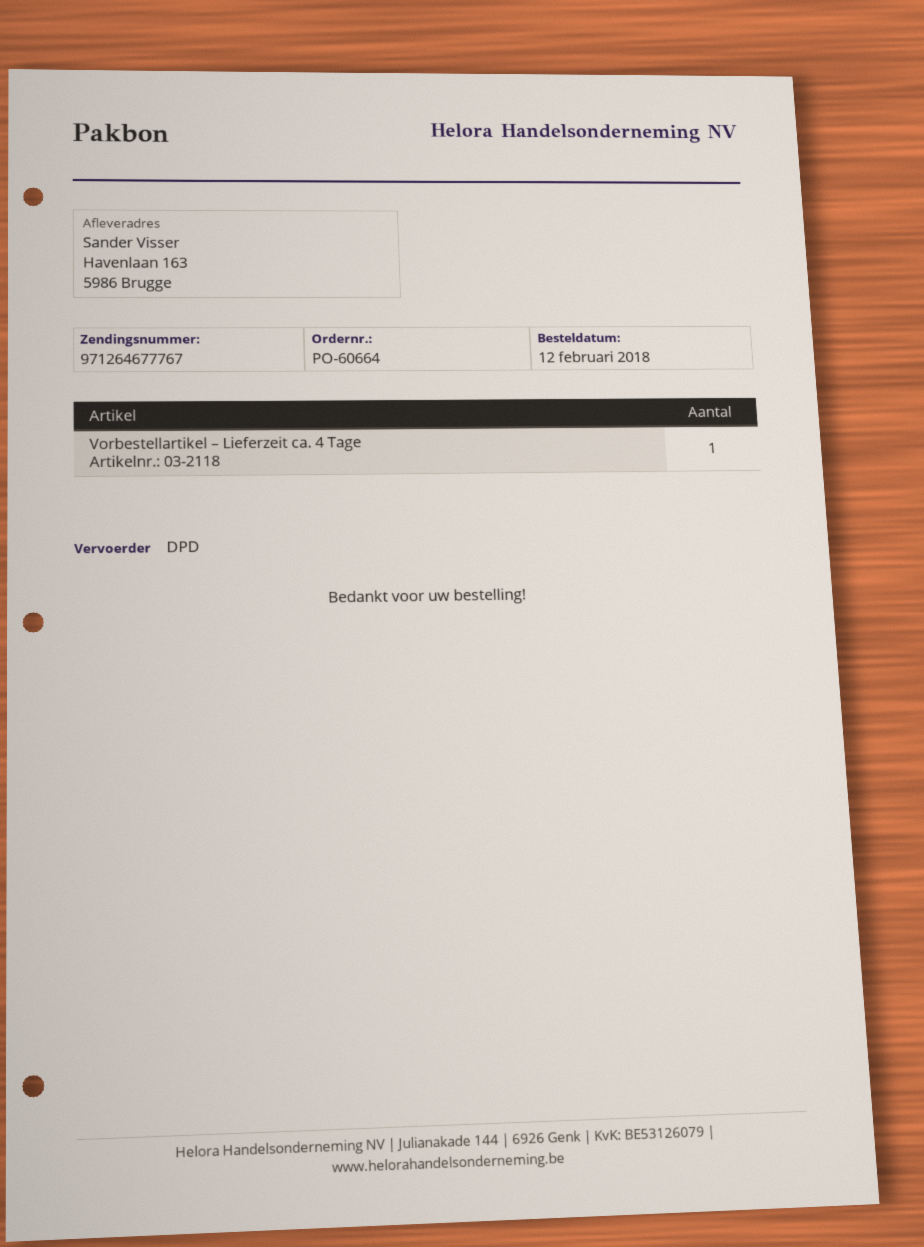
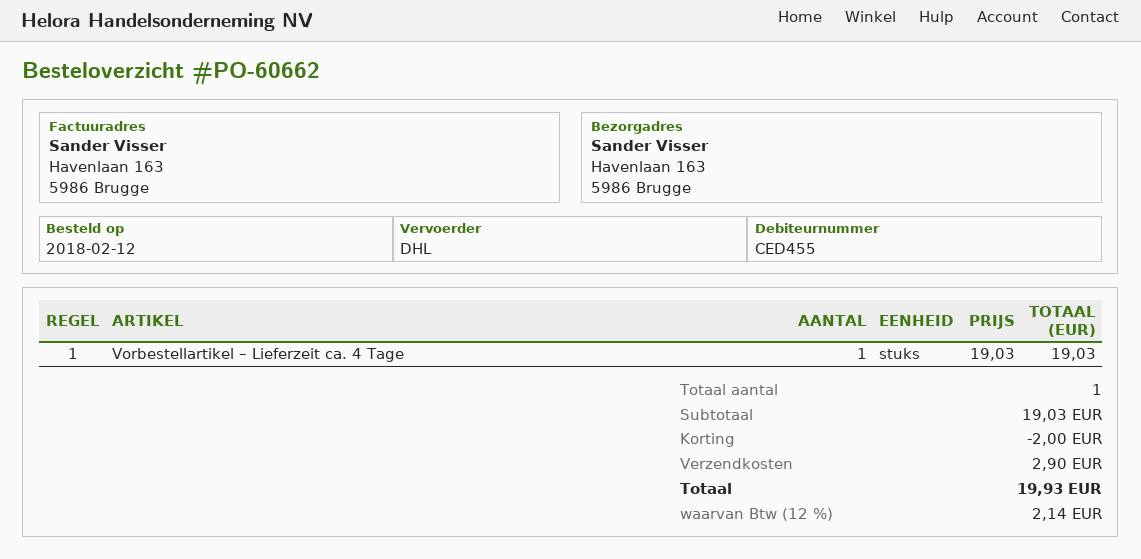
order number: PO-60664 -> PO-60662
shipping method: DPD -> DHL

